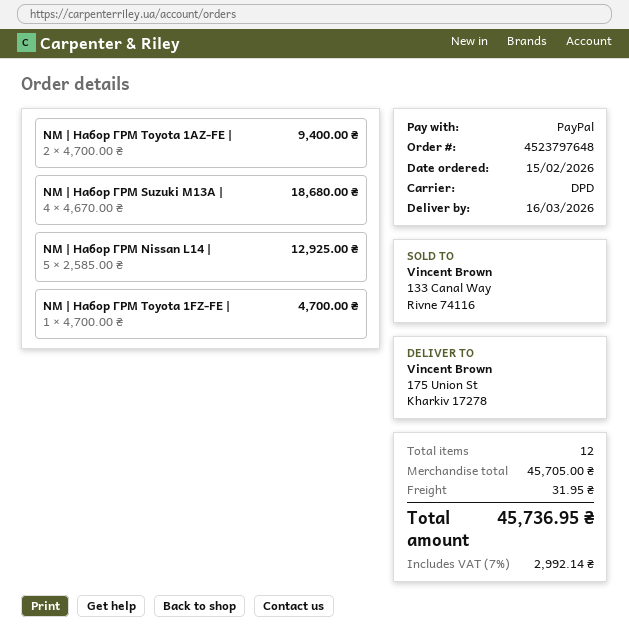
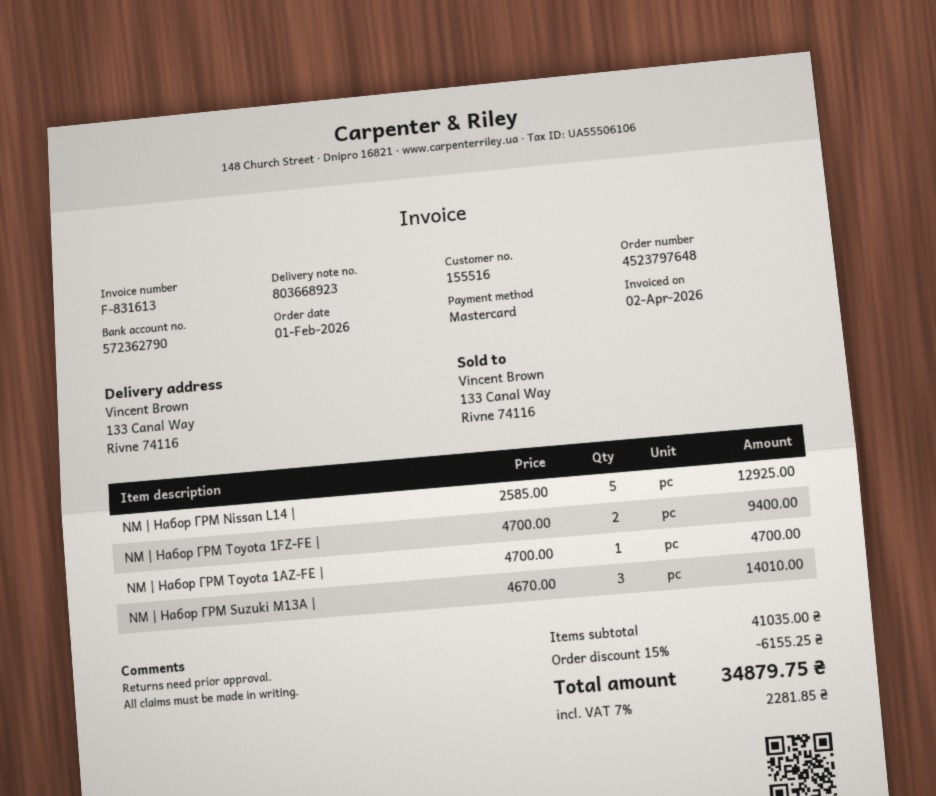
order date: 2026-02-15 -> 2026-02-01
payment method: PayPal -> Mastercard
ship to: 175 Union St, Kharkiv 17278 -> 133 Canal Way, Rivne 74116
NM | Набор ГРМ Toyota 1AZ-FE |: 2 x 4700.00 = 9400.00 -> 1 x 4700.00 = 4700.00
NM | Набор ГРМ Suzuki M13A |: 4 x 4670.00 = 18680.00 -> 3 x 4670.00 = 14010.00
NM | Набор ГРМ Toyota 1FZ-FE |: 1 x 4700.00 = 4700.00 -> 2 x 4700.00 = 9400.00
subtotal: 45705.00 -> 41035.00
discount: none -> 15% = 6155.25
shipping: 31.95 -> none
tax: 7% = 2992.14 -> 7% = 2281.85
total: 45736.95 -> 34879.75

